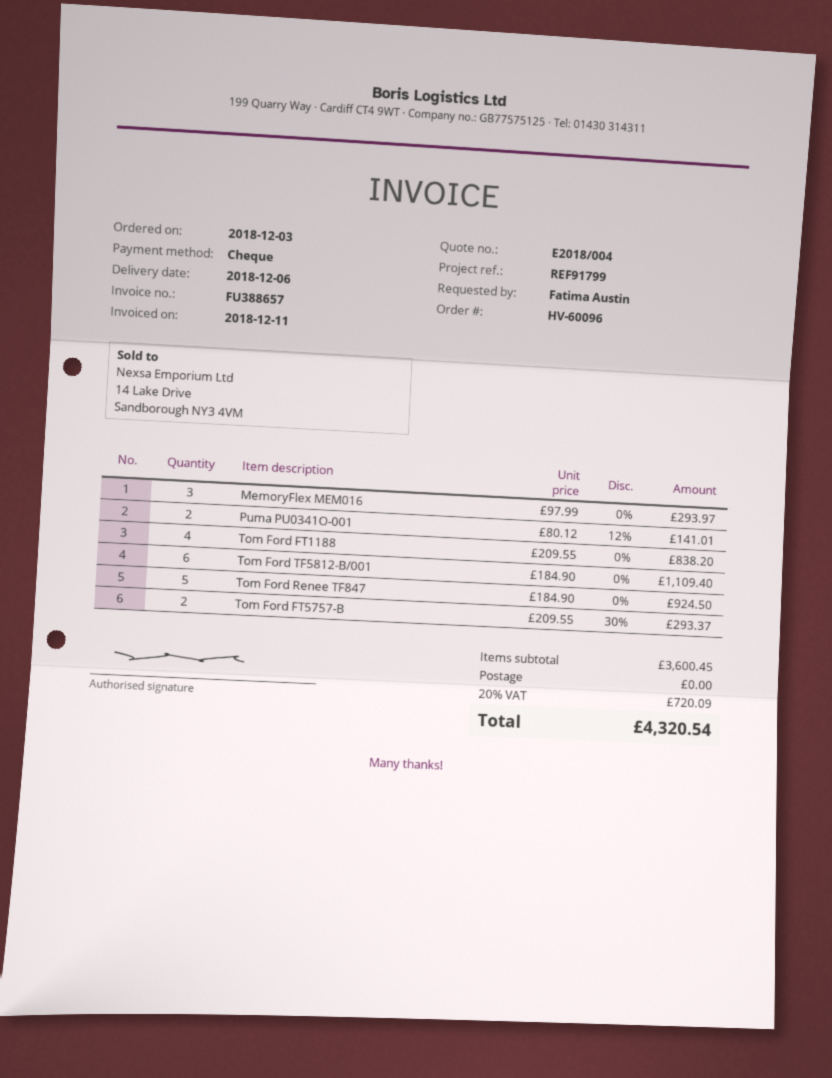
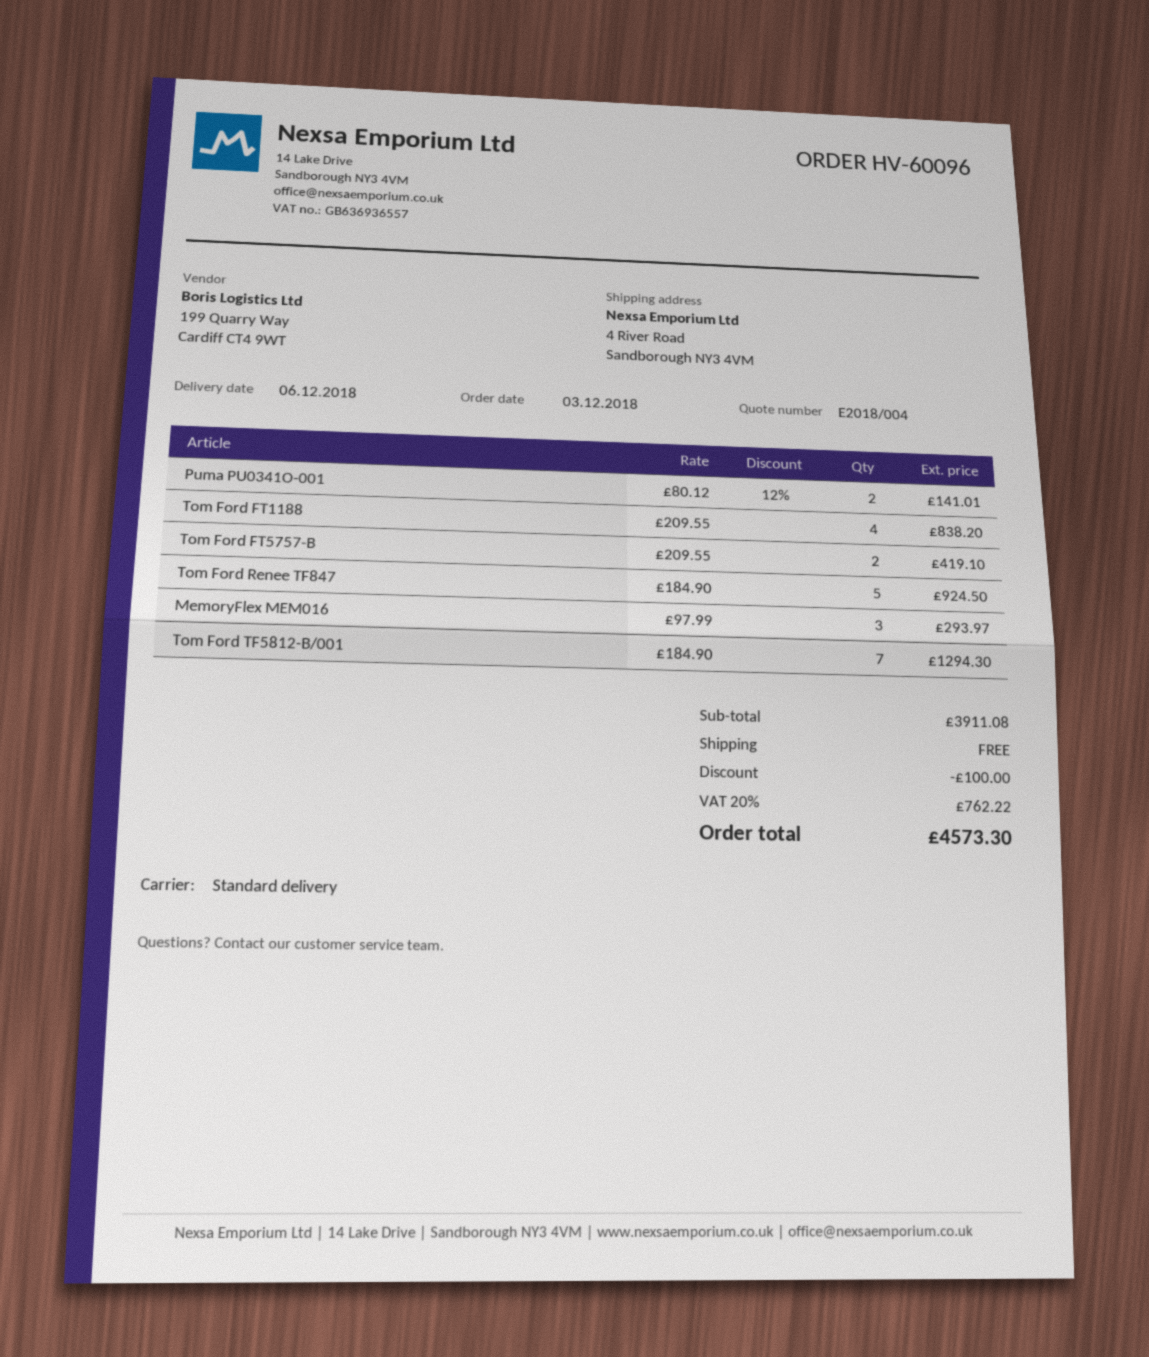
Tom Ford TF5812-B/001: 6 x 184.90 = 1109.40 -> 7 x 184.90 = 1294.30
Tom Ford FT5757-B: 2 x 209.55 - 30% = 293.37 -> 2 x 209.55 = 419.10
subtotal: 3600.45 -> 3911.08
discount: none -> 100.00
tax: 20% = 720.09 -> 20% = 762.22
total: 4320.54 -> 4573.30

